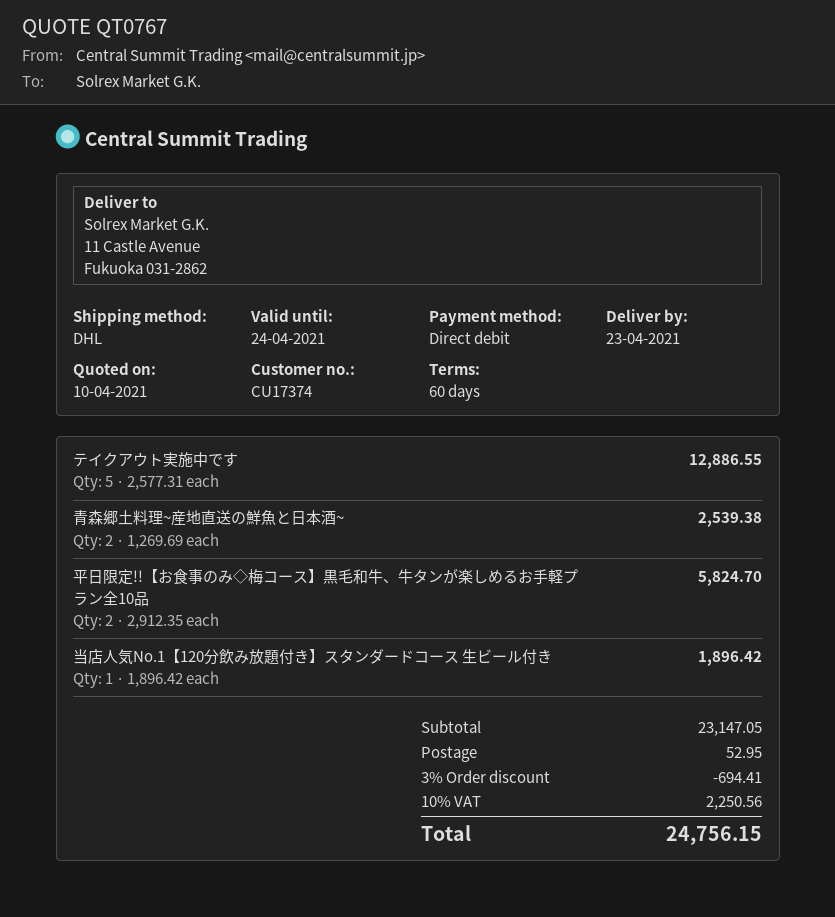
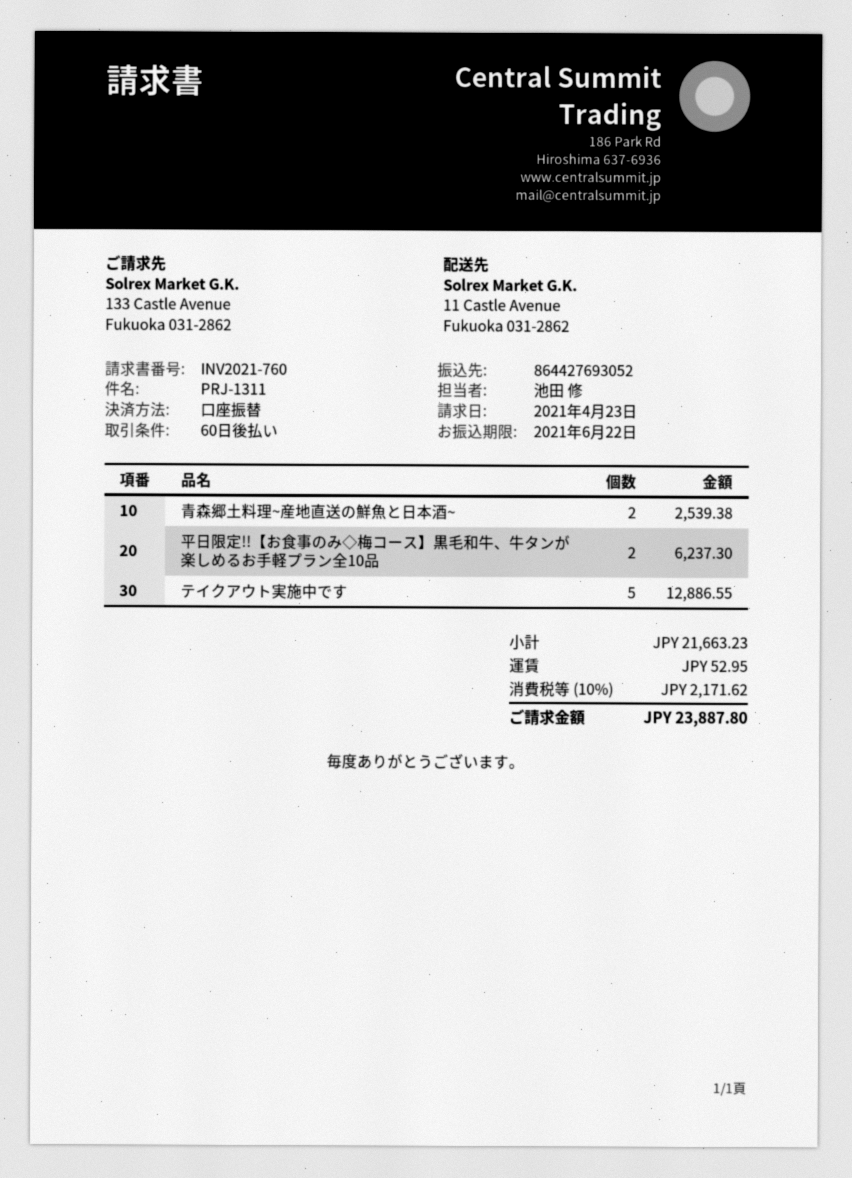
平日限定!!【お食事のみ◇梅コース】黒毛和牛、牛タンが楽しめるお手軽プラン全10品: 2 for 5824.70 -> 2 for 6237.30
当店人気No.1【120分飲み放題付き】スタンダードコース 生ビール付き: 1 for 1896.42 -> none
subtotal: 23147.05 -> 21663.23
discount: 3% = 694.41 -> none
tax: 10% = 2250.56 -> 10% = 2171.62
total: 24756.15 -> 23887.80

